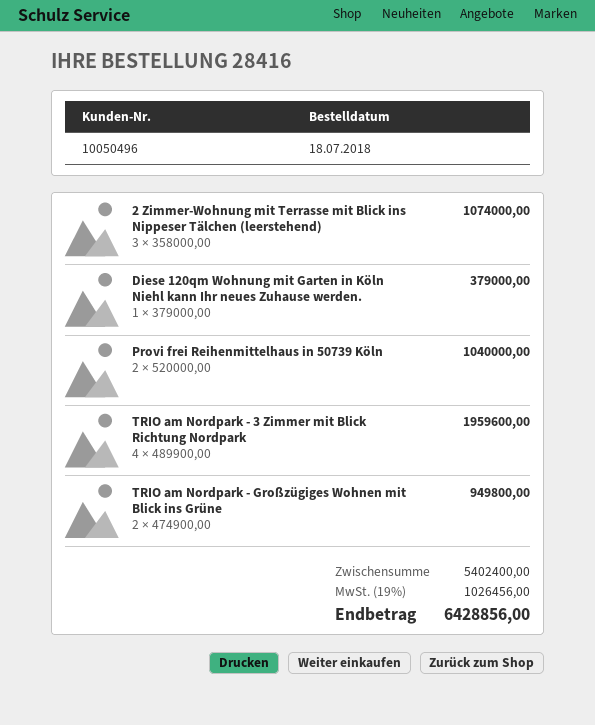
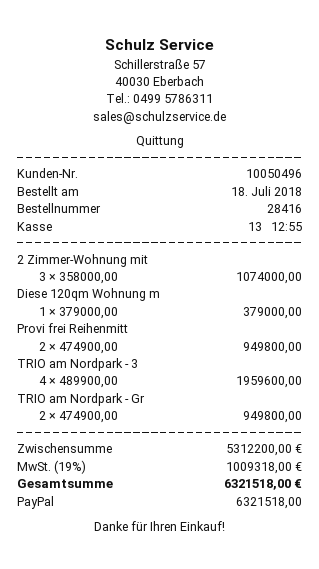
Provi frei Reihenmittelhaus in 50739 Köln: 2 x 520000.00 = 1040000.00 -> 2 x 474900.00 = 949800.00
subtotal: 5402400.00 -> 5312200.00
tax: 19% = 1026456.00 -> 19% = 1009318.00
total: 6428856.00 -> 6321518.00

